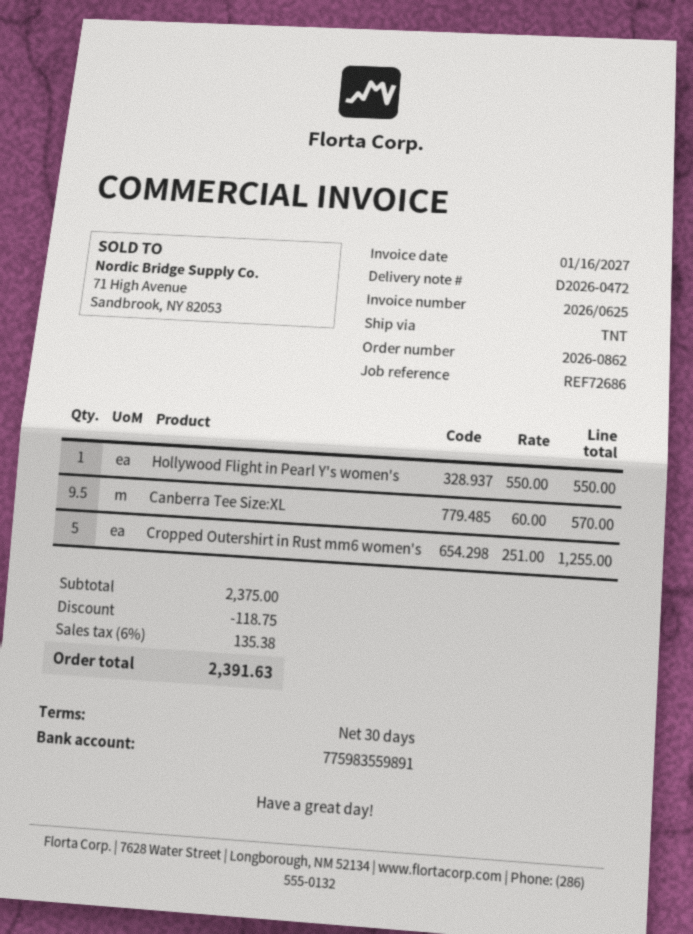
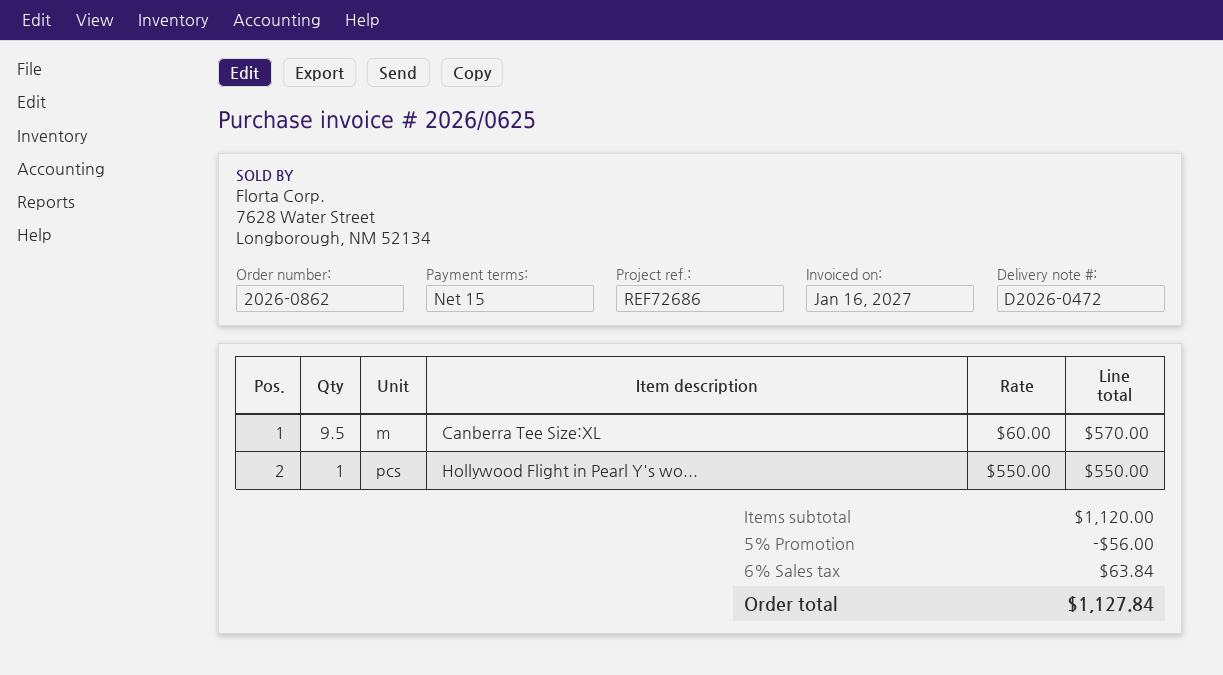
payment terms: 30 days -> 15 days
Cropped Outershirt in Rust mm6 women's: 5 x 251.00 = 1255.00 -> none
subtotal: 2375.00 -> 1120.00
discount: 118.75 -> 56.00
tax: 6% = 135.38 -> 6% = 63.84
total: 2391.63 -> 1127.84

